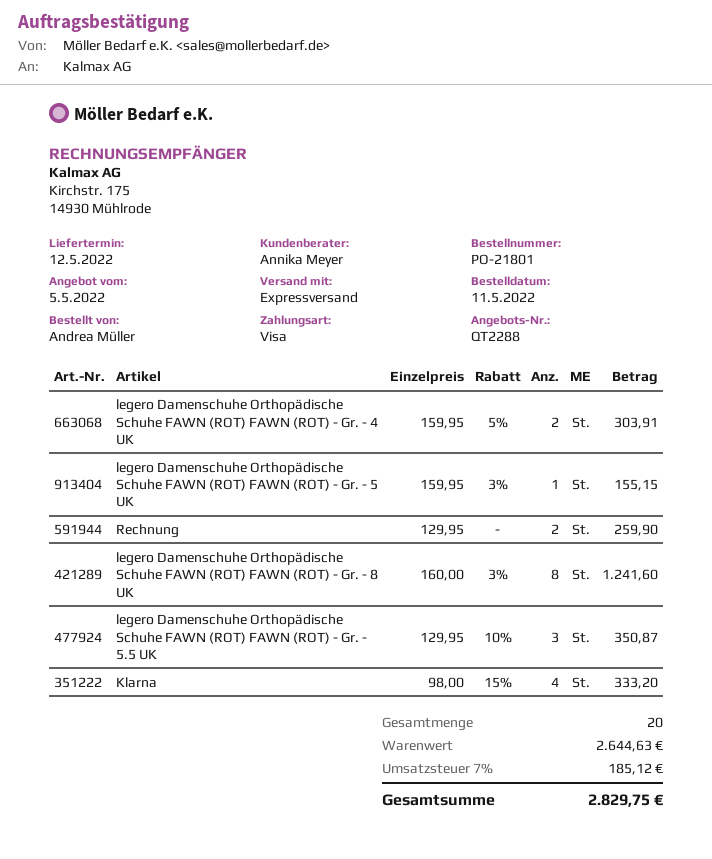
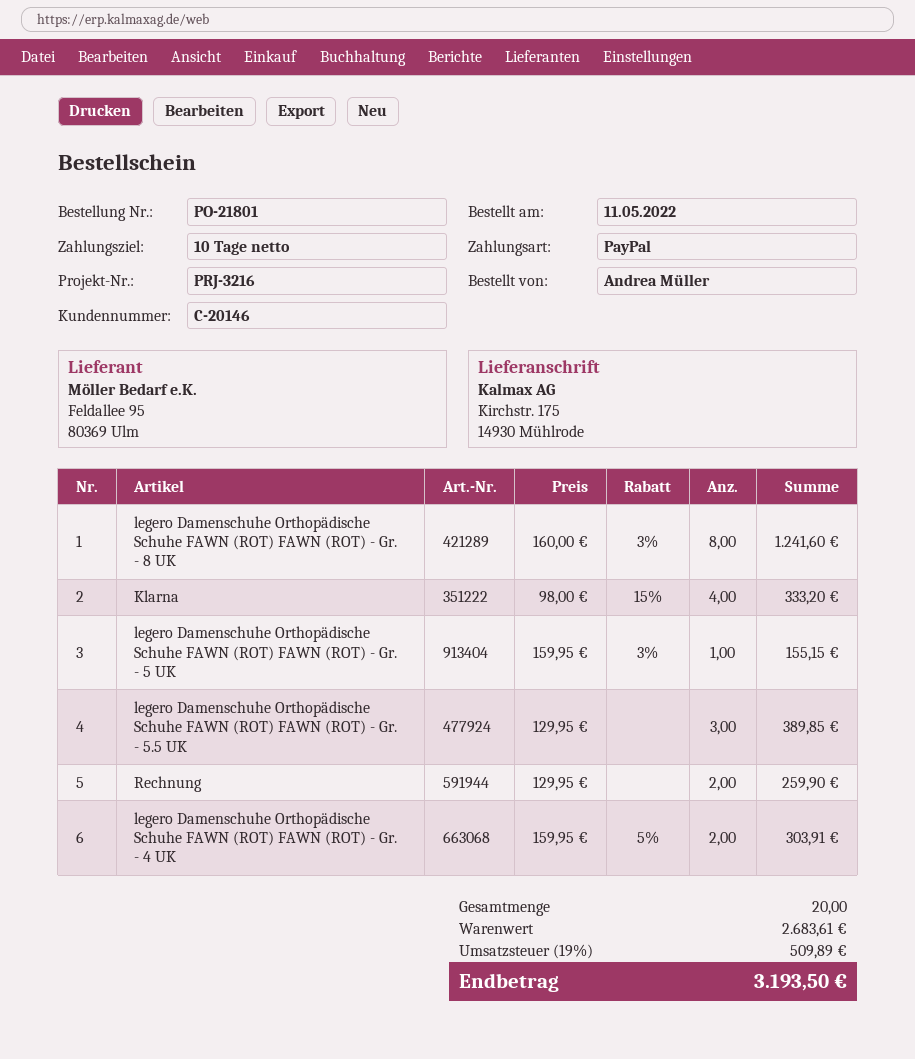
payment method: Visa -> PayPal
legero Damenschuhe Orthopädische Schuhe FAWN (ROT) FAWN (ROT) - Gr. - 5.5 UK: 3 x 129.95 - 10% = 350.87 -> 3 x 129.95 = 389.85
subtotal: 2644.63 -> 2683.61
tax: 7% = 185.12 -> 19% = 509.89
total: 2829.75 -> 3193.50

